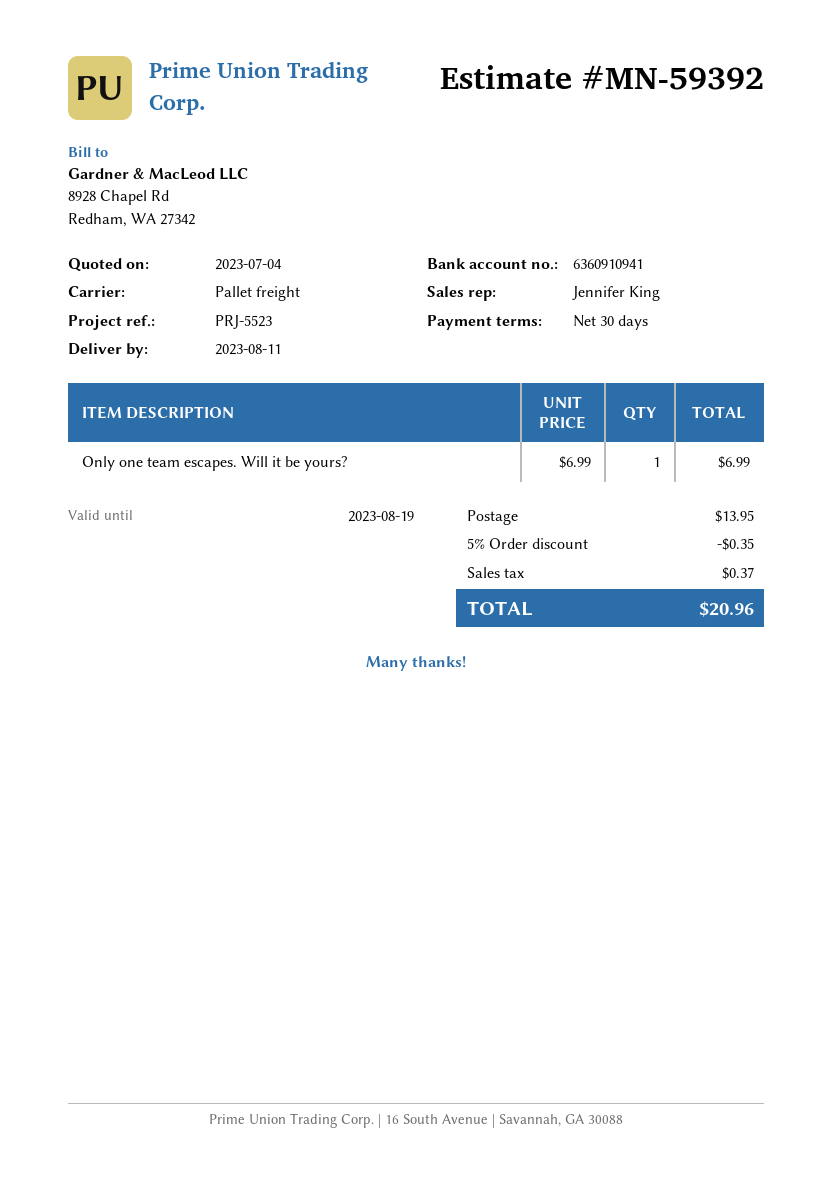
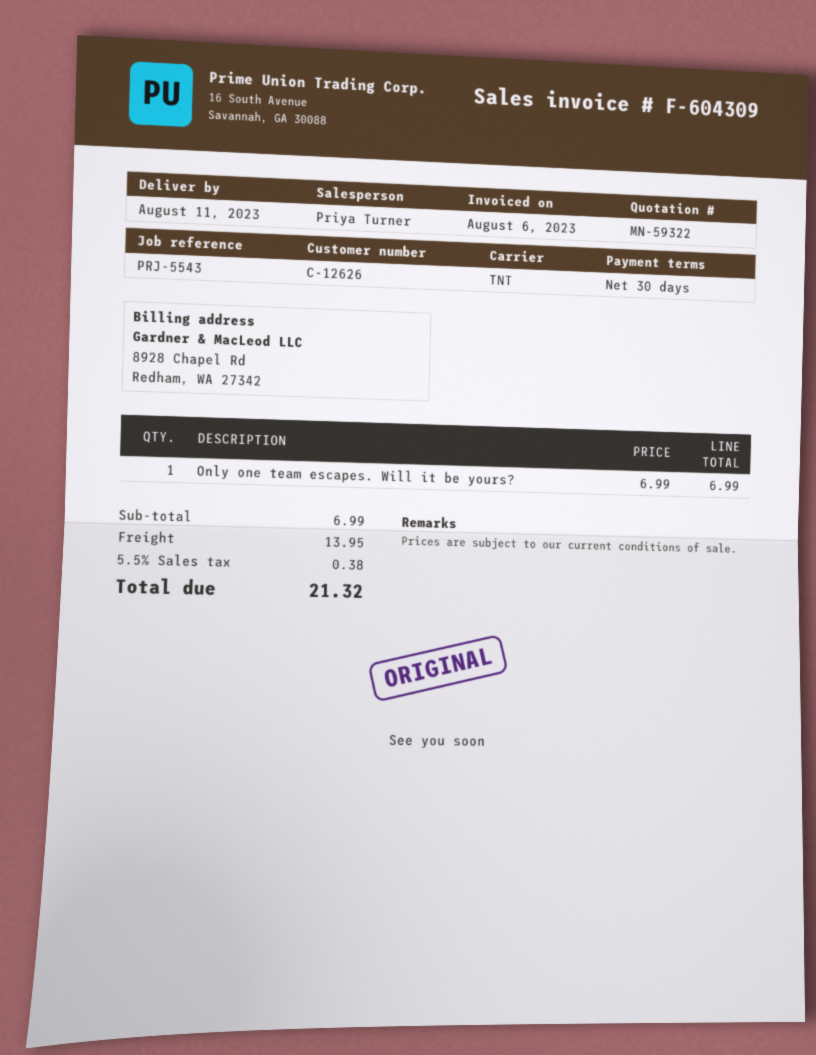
quote number: MN-59392 -> MN-59322
reference: PRJ-5523 -> PRJ-5543
sales rep: Jennifer King -> Priya Turner
shipping method: pallet freight -> TNT
discount: 5% = 0.35 -> none
tax: 0.37 -> 0.38
total: 20.96 -> 21.32

